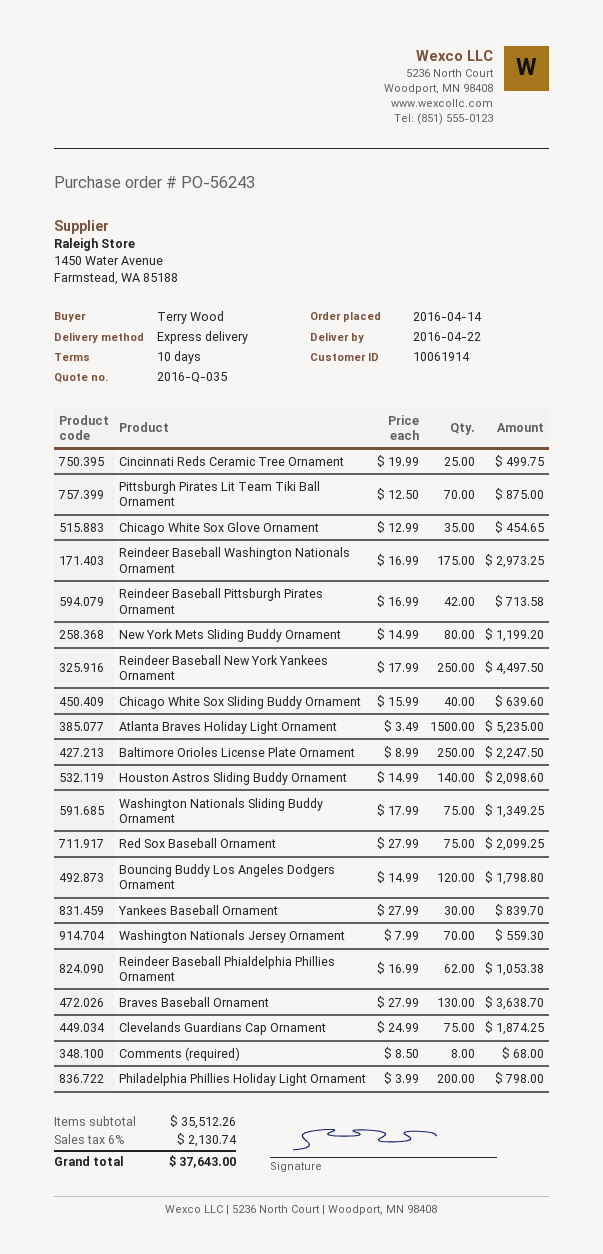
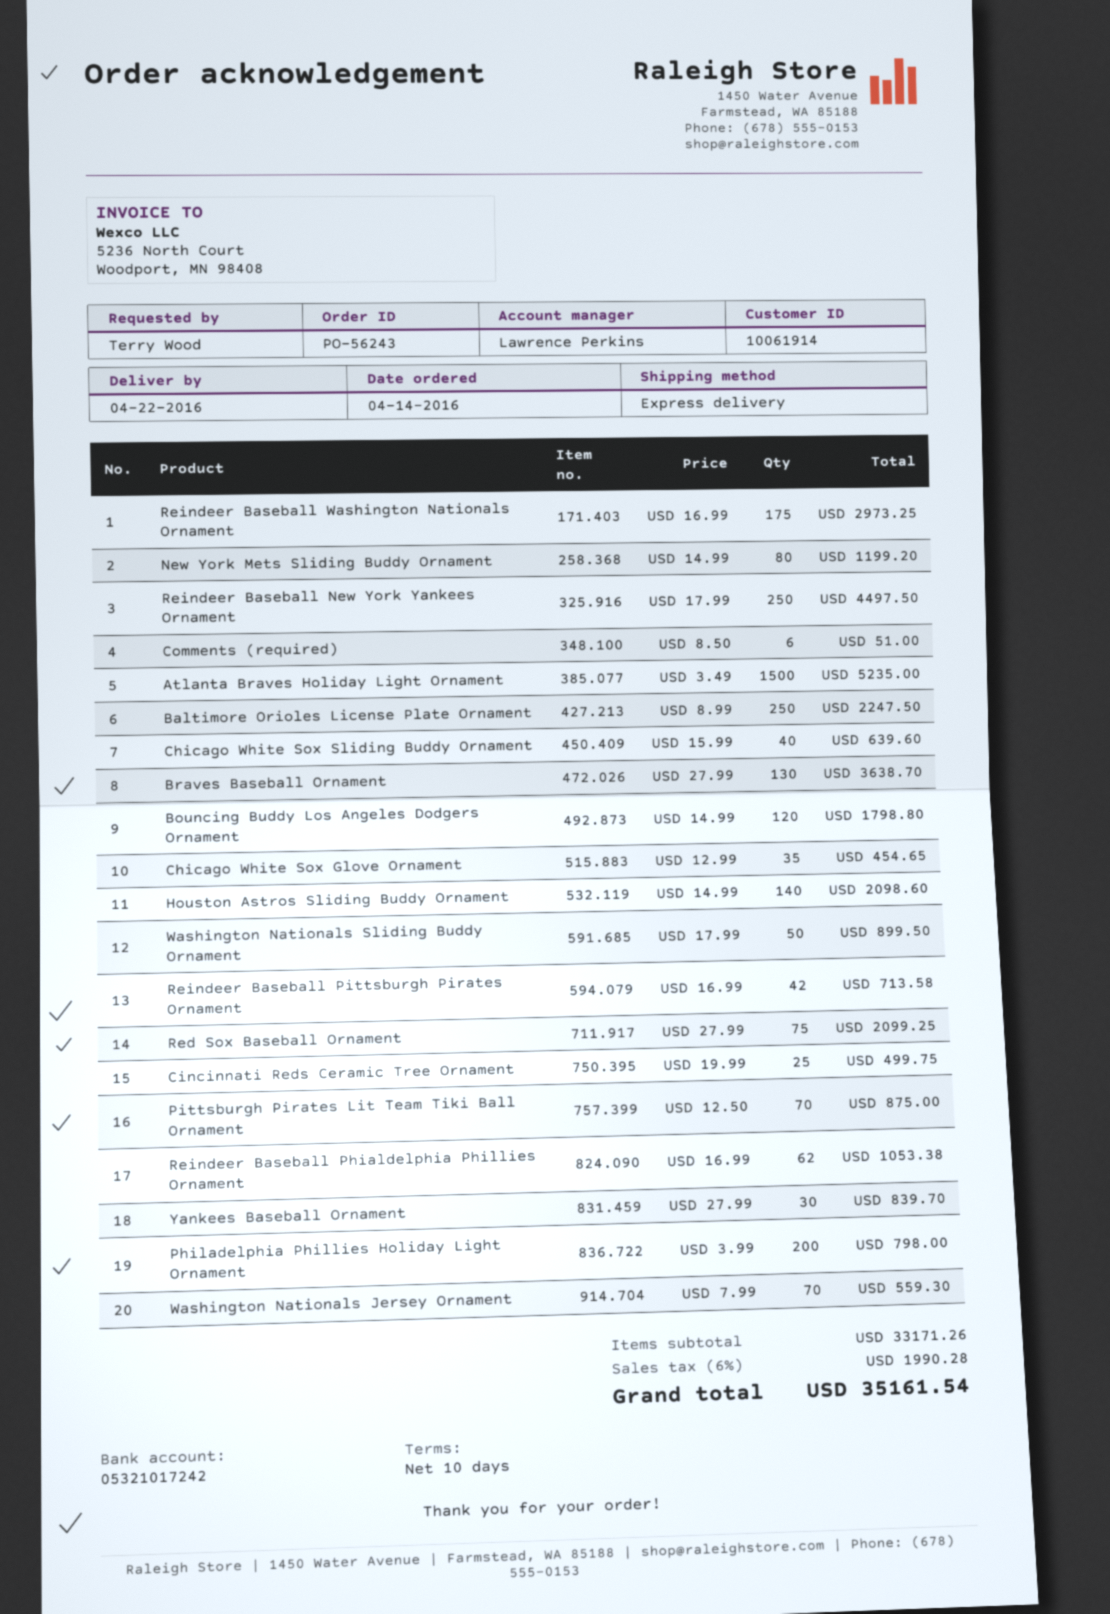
Washington Nationals Sliding Buddy Ornament: 75 x 17.99 = 1349.25 -> 50 x 17.99 = 899.50
Clevelands Guardians Cap Ornament: 75 x 24.99 = 1874.25 -> none
Comments (required): 8 x 8.50 = 68.00 -> 6 x 8.50 = 51.00
subtotal: 35512.26 -> 33171.26
tax: 6% = 2130.74 -> 6% = 1990.28
total: 37643.00 -> 35161.54

